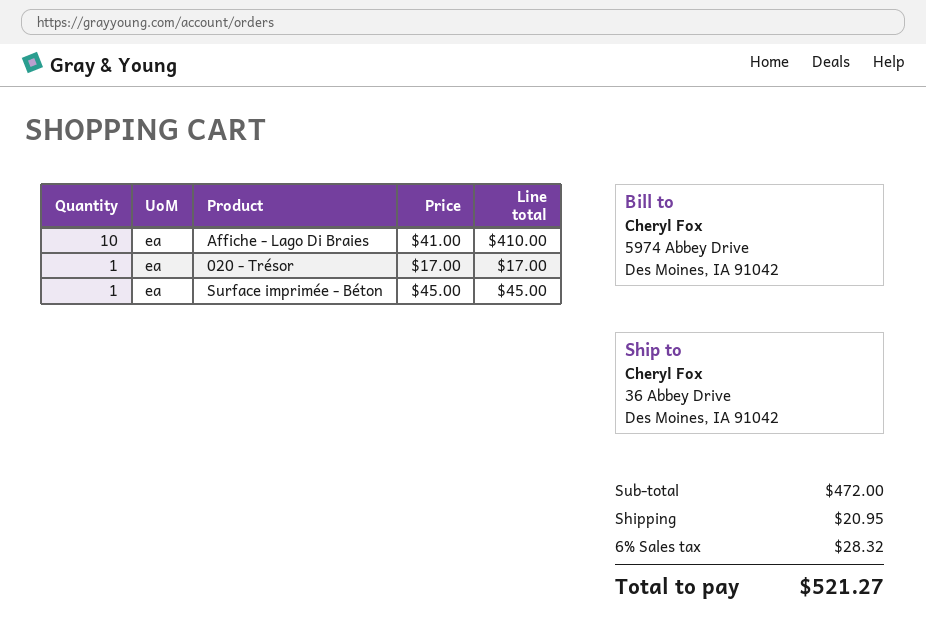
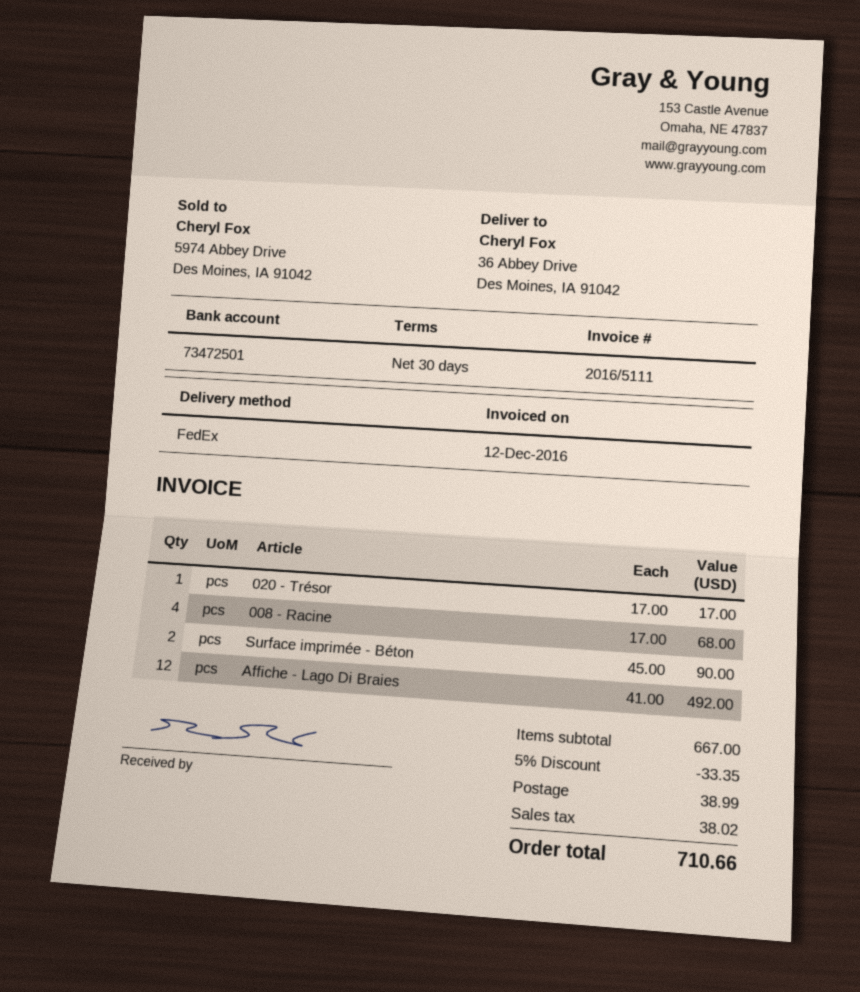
Affiche - Lago Di Braies: 10 x 41.00 = 410.00 -> 12 x 41.00 = 492.00
Surface imprimée - Béton: 1 x 45.00 = 45.00 -> 2 x 45.00 = 90.00
008 - Racine: none -> 4 x 17.00 = 68.00
subtotal: 472.00 -> 667.00
discount: none -> 5% = 33.35
shipping: 20.95 -> 38.99
tax: 28.32 -> 38.02
total: 521.27 -> 710.66

